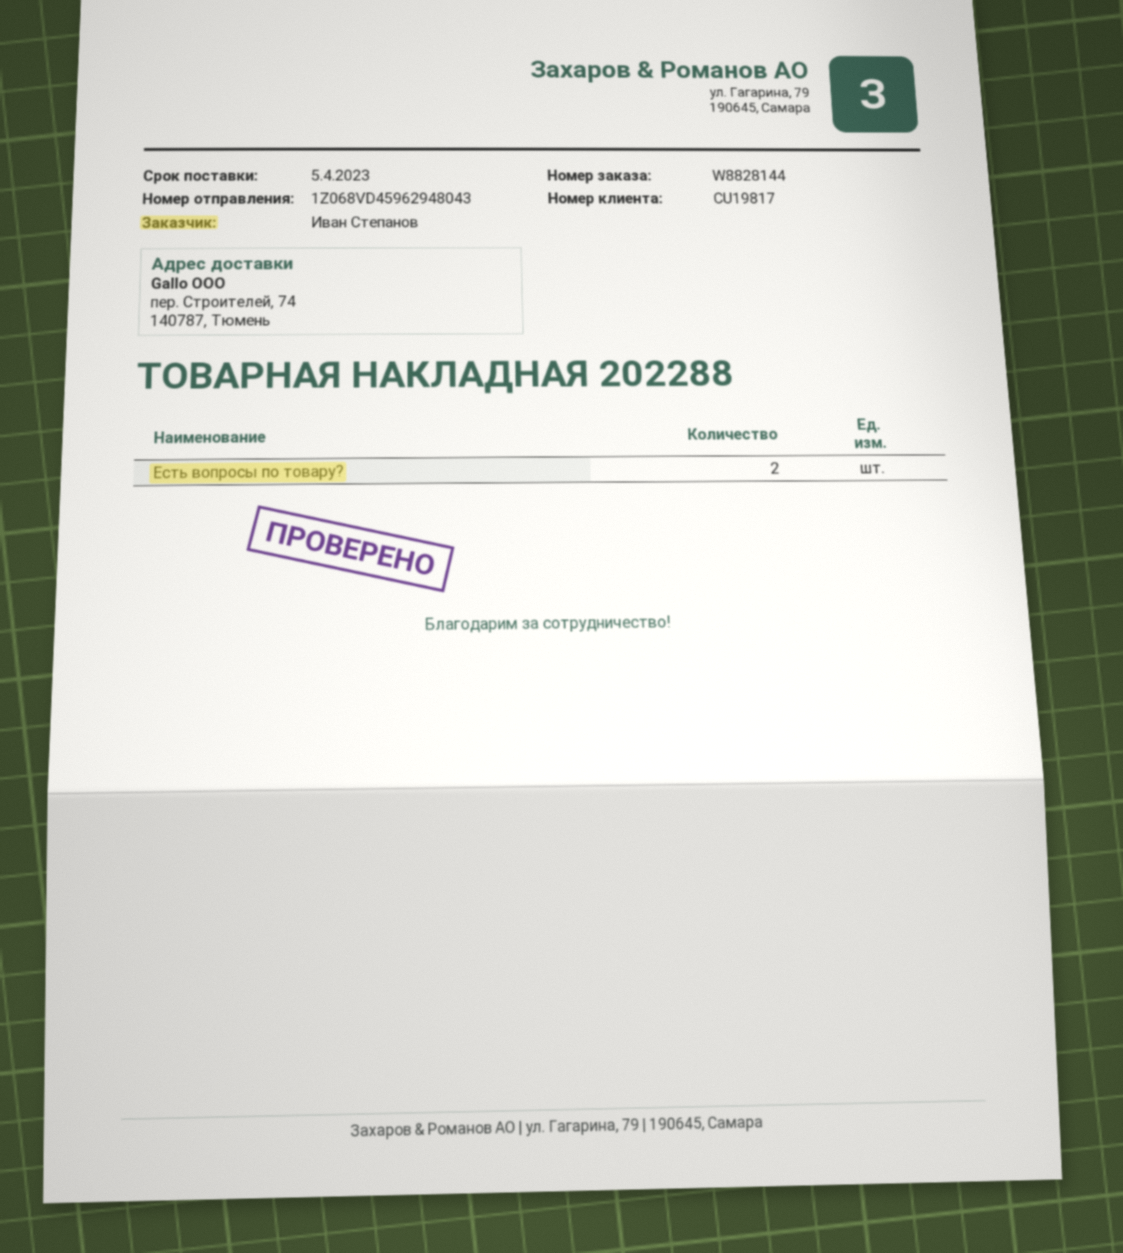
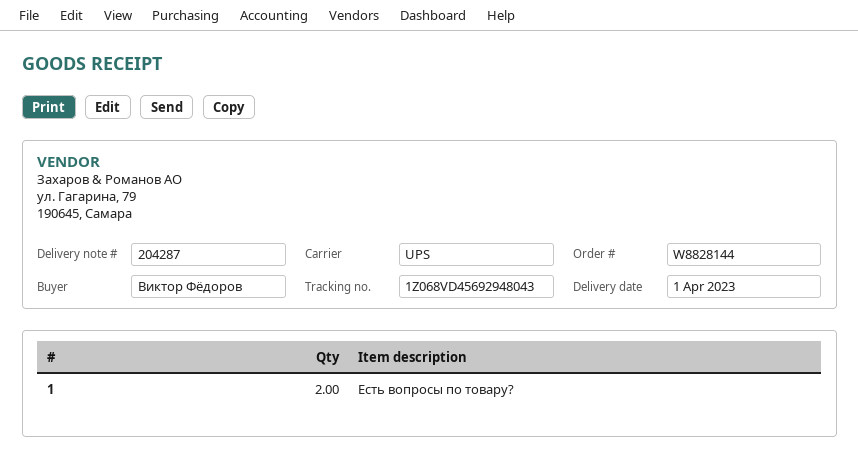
delivery note number: 202288 -> 204287
delivery date: 2023-04-05 -> 2023-04-01
ordered by: Иван Степанов -> Виктор Фёдоров
tracking number: 1Z068VD45962948043 -> 1Z068VD45692948043

